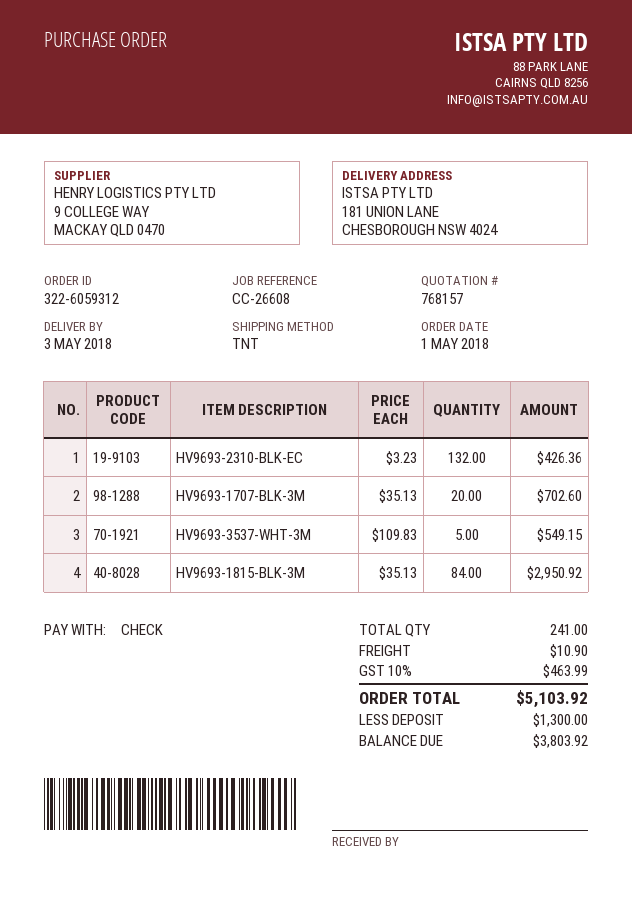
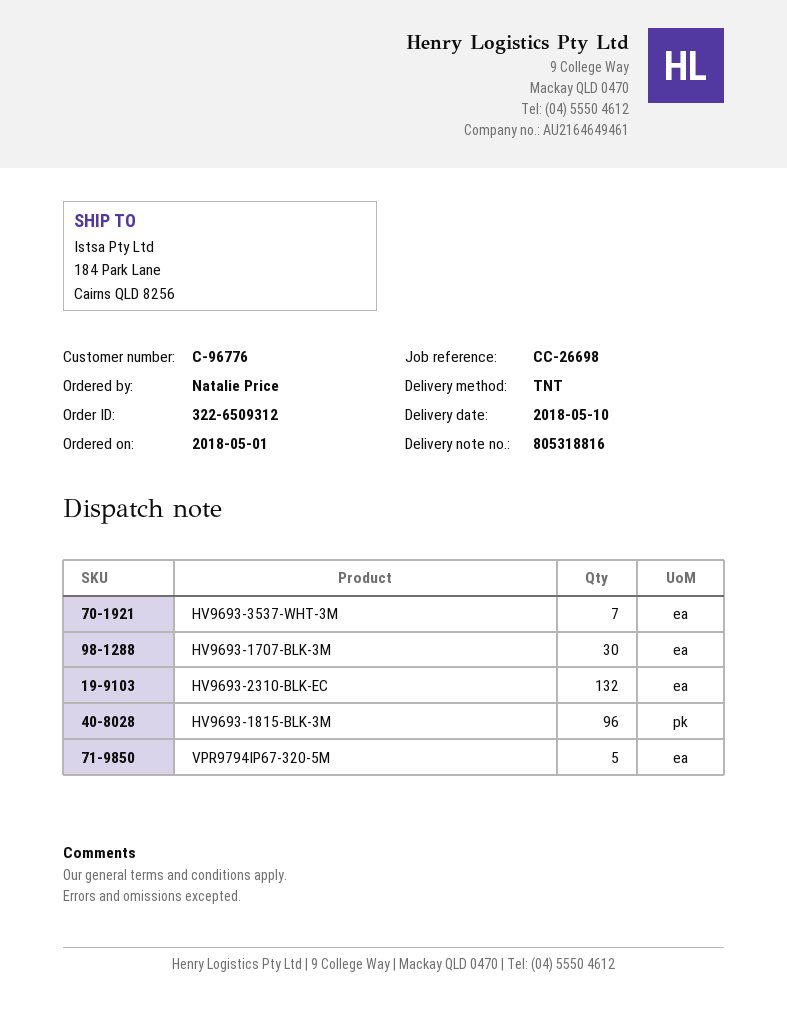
order number: 322-6059312 -> 322-6509312
delivery date: 2018-05-03 -> 2018-05-10
reference: CC-26608 -> CC-26698
ship to: 181 UNION LANE, CHESBOROUGH NSW 4024 -> 184 Park Lane, Cairns QLD 8256
HV9693-1707-BLK-3M: 20 -> 30
HV9693-3537-WHT-3M: 5 -> 7
HV9693-1815-BLK-3M: 84 -> 96
VPR9794IP67-320-5M: none -> 5

